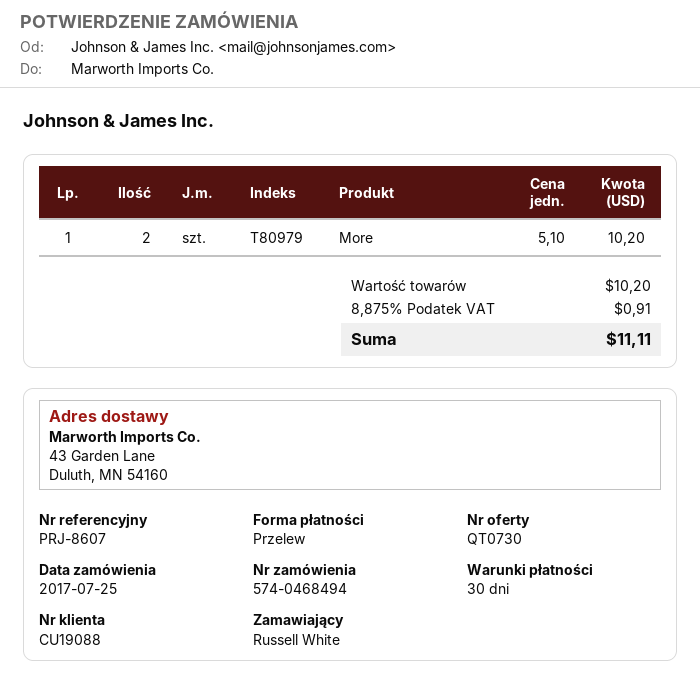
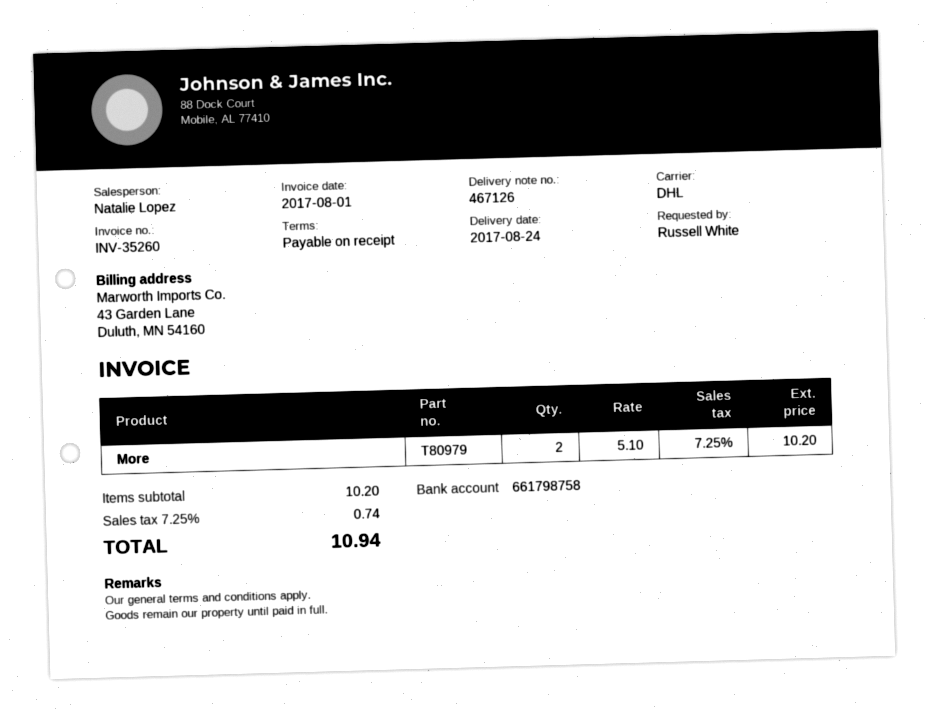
payment terms: 30 days -> on receipt
tax: 8.875% = 0.91 -> 7.25% = 0.74
total: 11.11 -> 10.94

